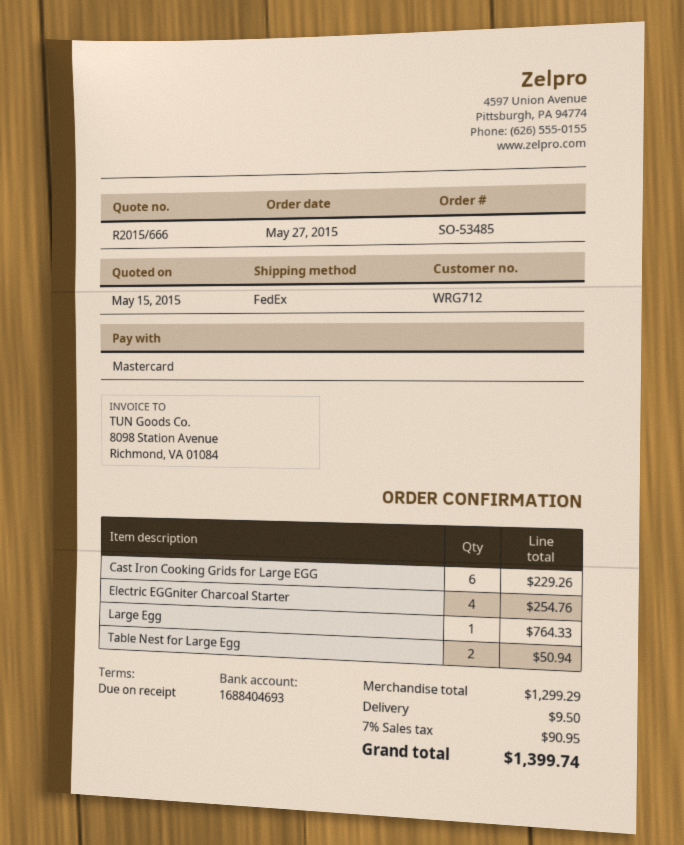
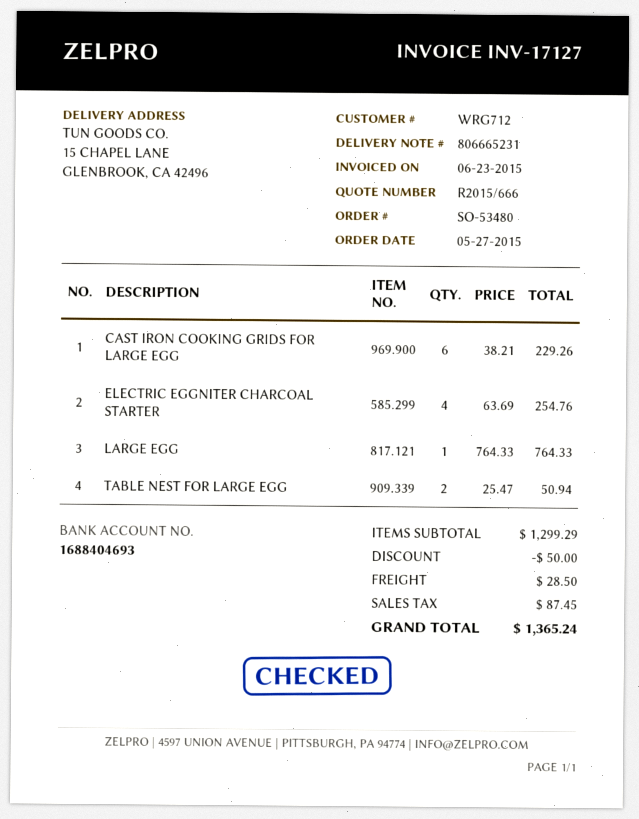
order number: SO-53485 -> SO-53480
discount: none -> 50.00
shipping: 9.50 -> 28.50
tax: 90.95 -> 87.45
total: 1399.74 -> 1365.24

